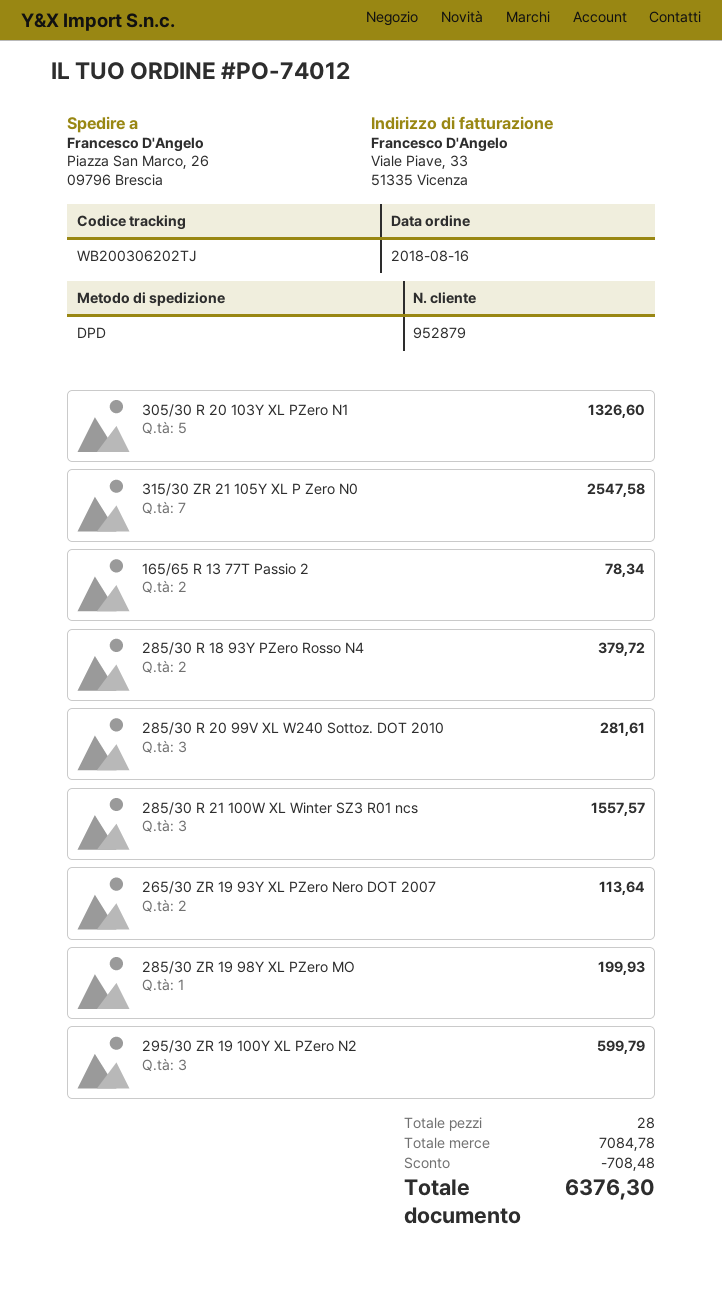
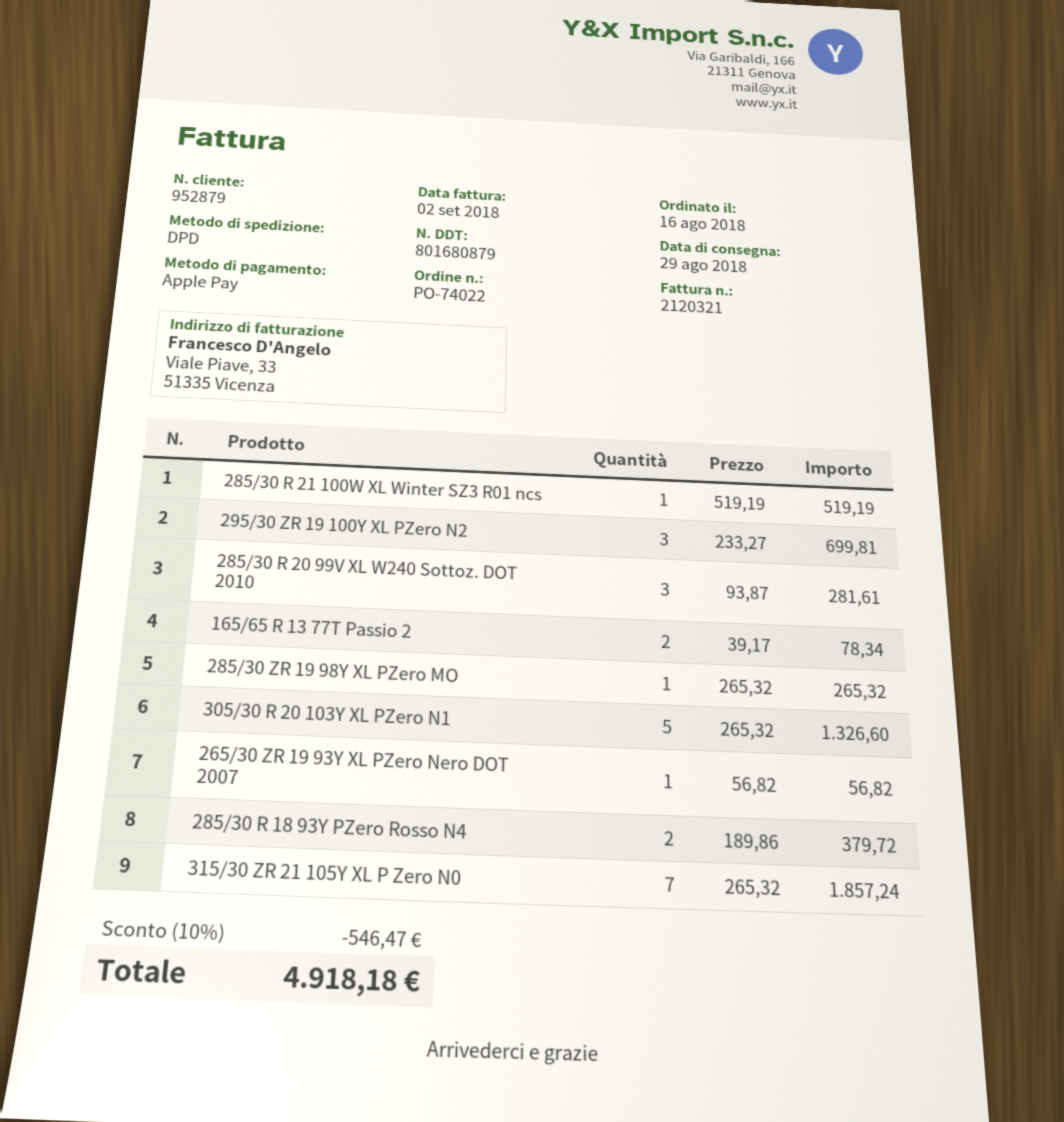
order number: PO-74012 -> PO-74022
315/30 ZR 21 105Y XL P Zero N0: 7 for 2547.58 -> 7 for 1857.24
285/30 R 21 100W XL Winter SZ3 R01 ncs: 3 for 1557.57 -> 1 for 519.19
265/30 ZR 19 93Y XL PZero Nero DOT 2007: 2 for 113.64 -> 1 for 56.82
285/30 ZR 19 98Y XL PZero MO: 1 for 199.93 -> 1 for 265.32
295/30 ZR 19 100Y XL PZero N2: 3 for 599.79 -> 3 for 699.81
discount: 708.48 -> 546.47
total: 6376.30 -> 4918.18

